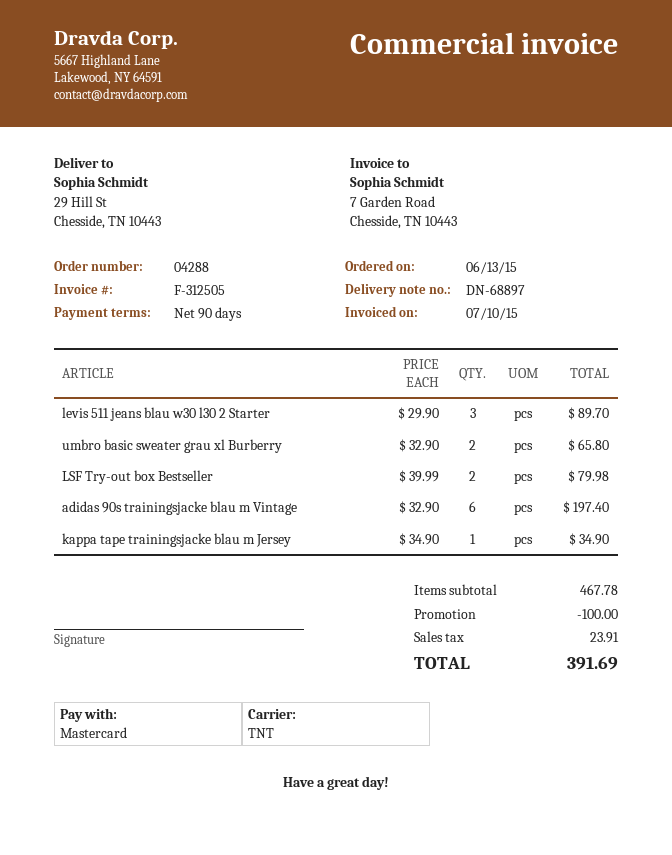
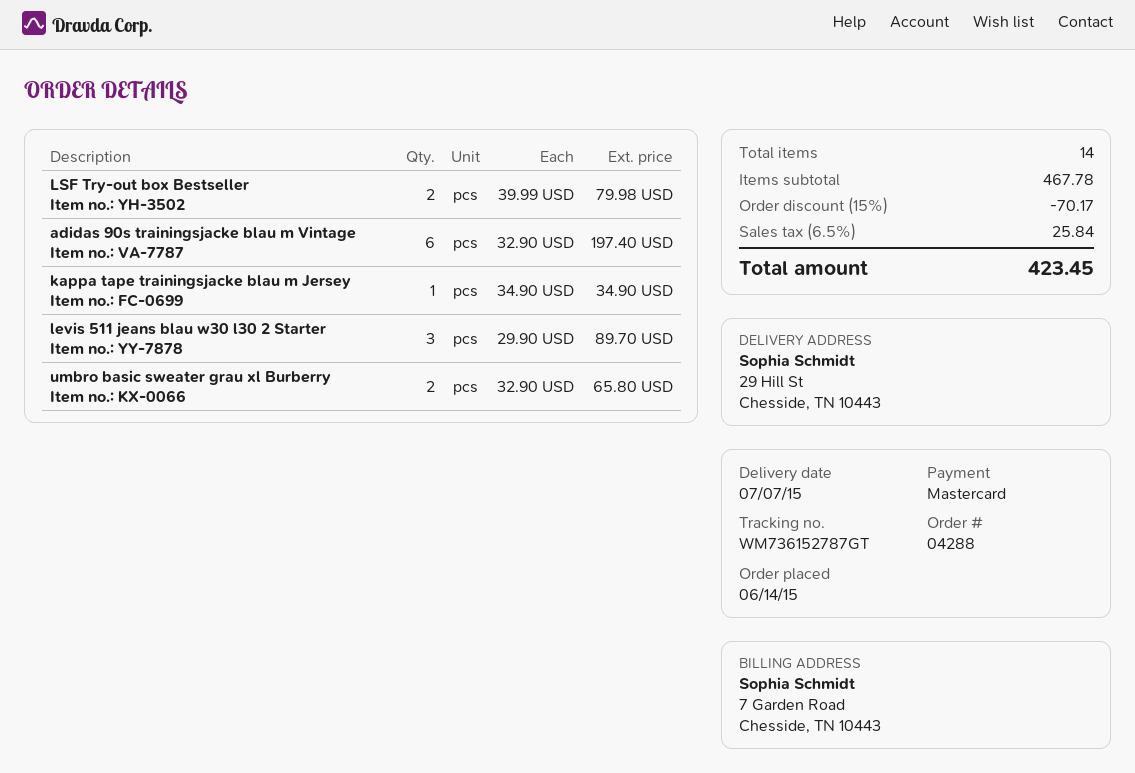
order date: 2015-06-13 -> 2015-06-14
discount: 100.00 -> 70.17
tax: 23.91 -> 25.84
total: 391.69 -> 423.45

